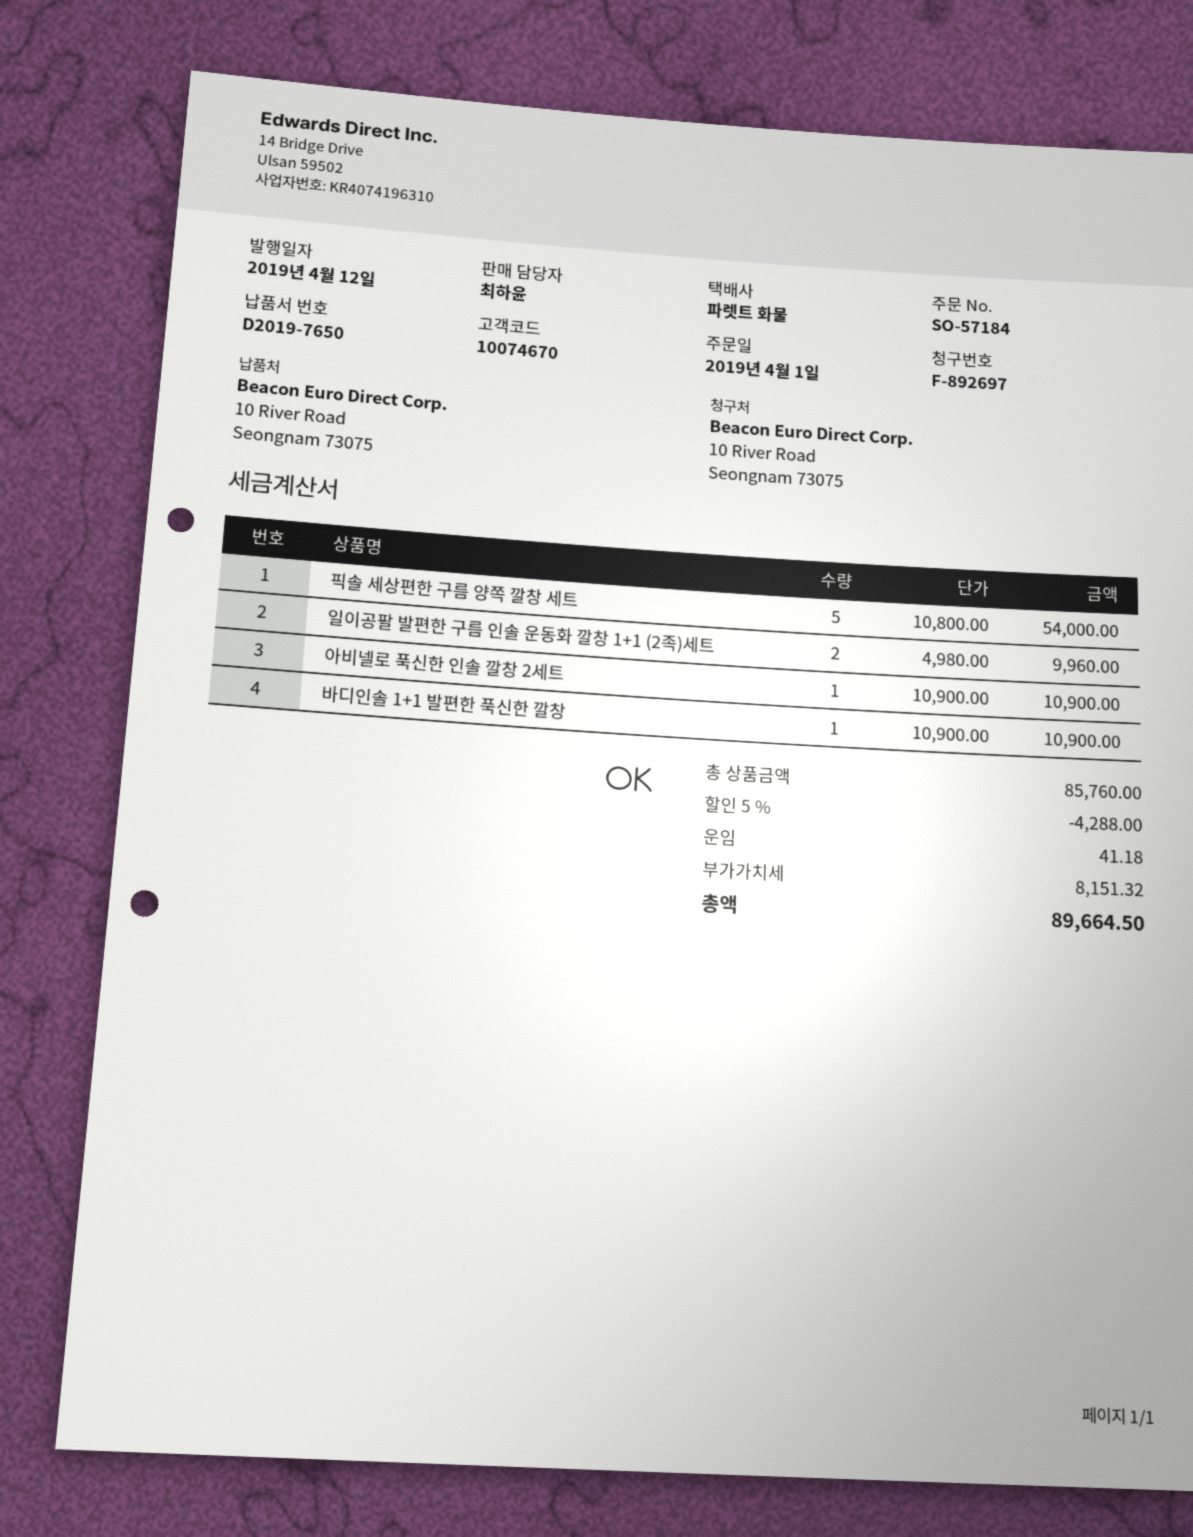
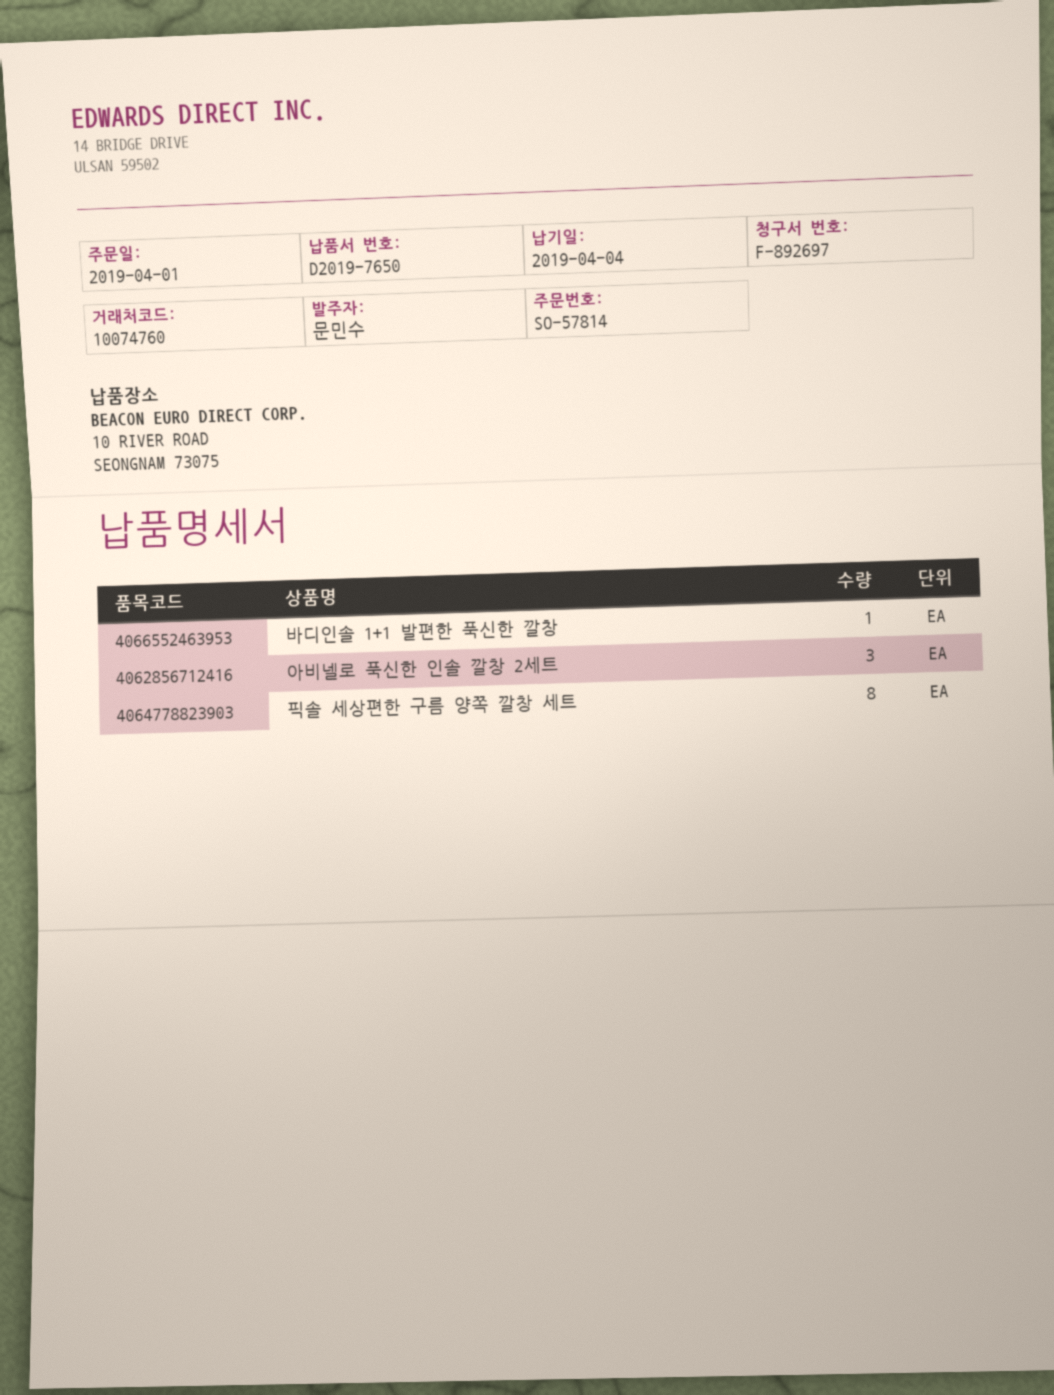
order number: SO-57184 -> SO-57814
customer number: 10074670 -> 10074760
픽솔 세상편한 구름 양쪽 깔창 세트: 5 -> 8
일이공팔 발편한 구름 인솔 운동화 깔창 1+1 (2족)세트: 2 -> none
아비넬로 푹신한 인솔 깔창 2세트: 1 -> 3

